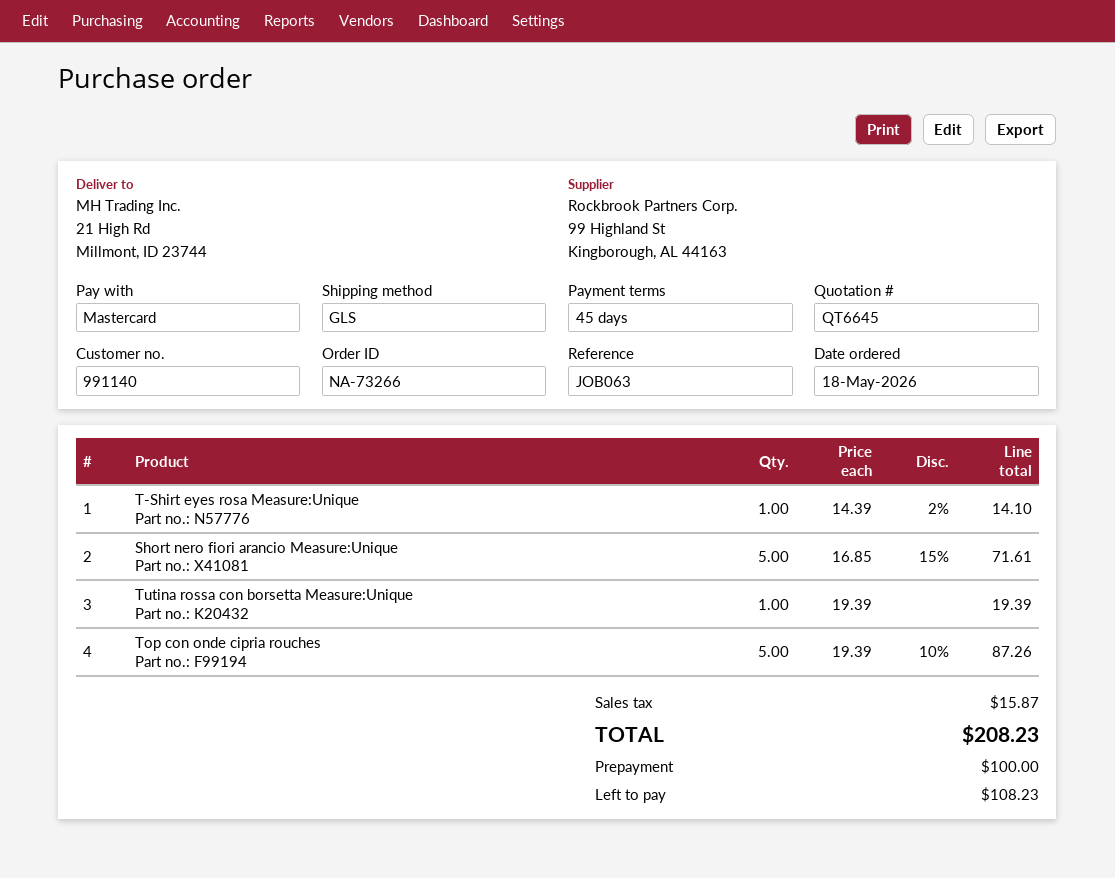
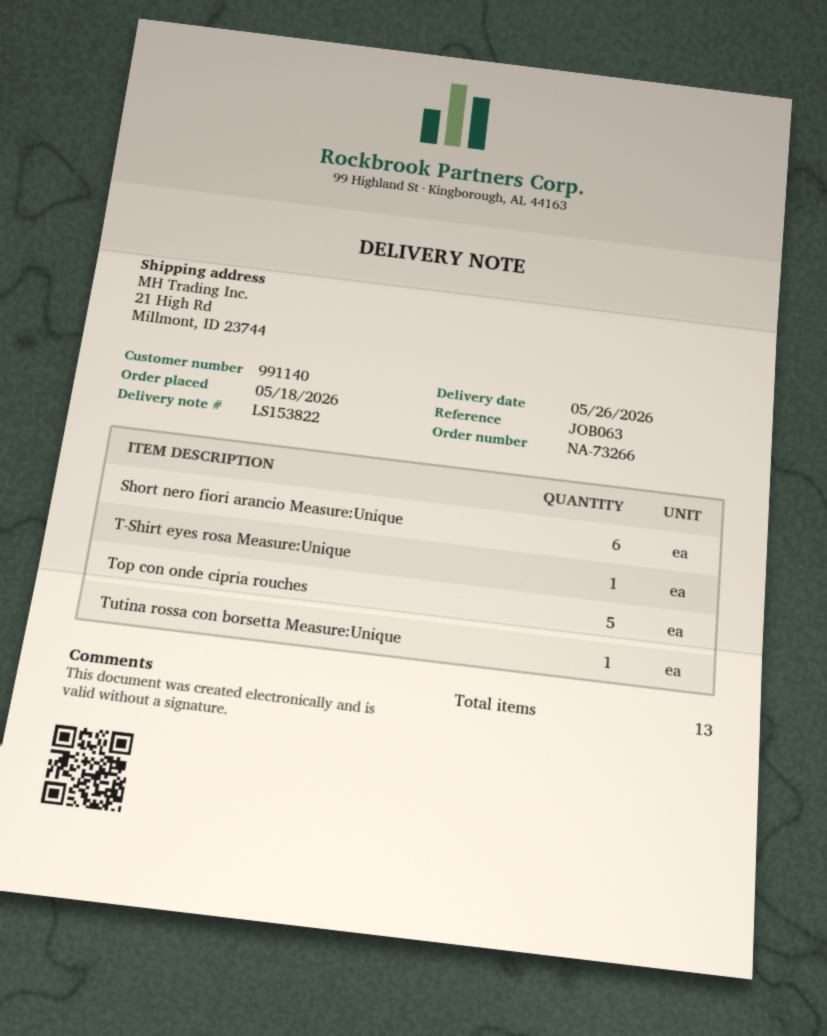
Short nero fiori arancio Measure:Unique: 5 -> 6

